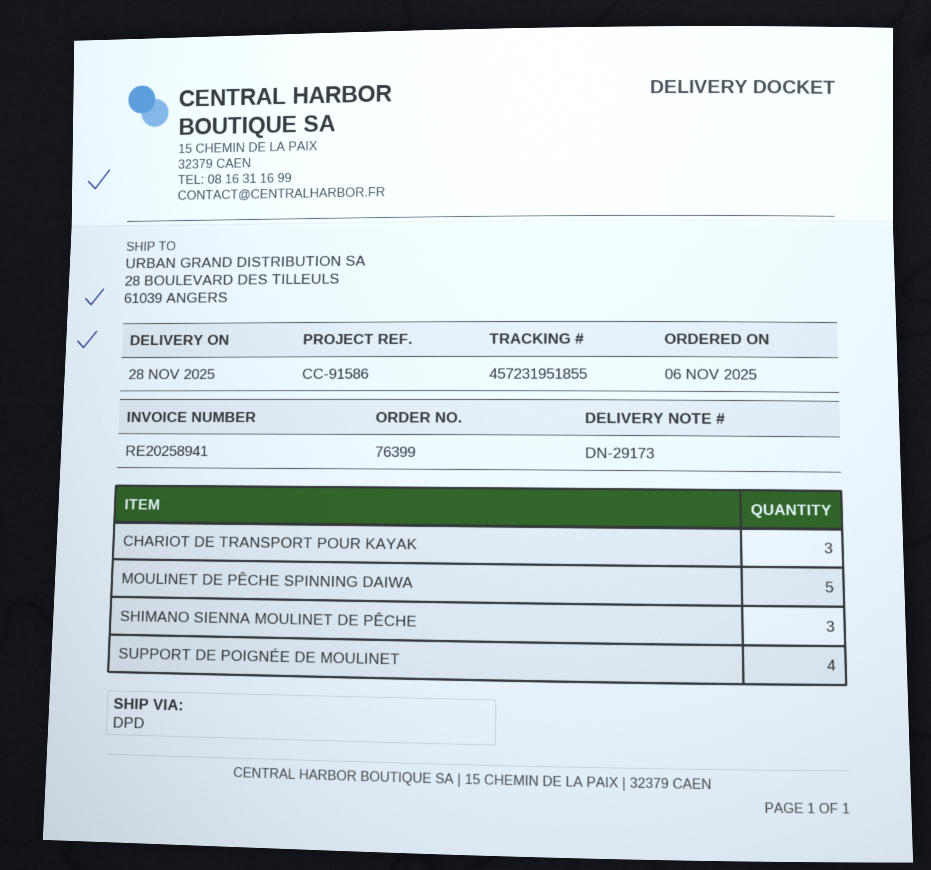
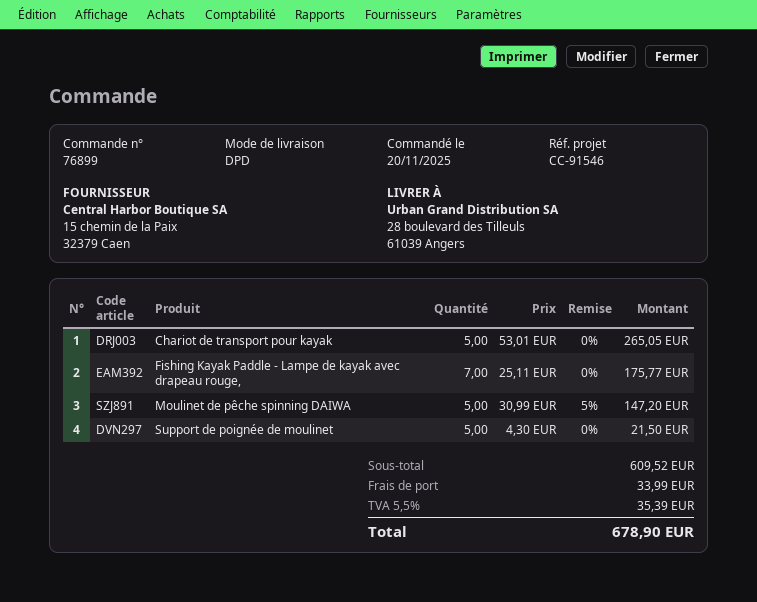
order number: 76399 -> 76899
order date: 2025-11-06 -> 2025-11-20
reference: CC-91586 -> CC-91546
CHARIOT DE TRANSPORT POUR KAYAK: 3 -> 5
SHIMANO SIENNA MOULINET DE PÊCHE: 3 -> none
SUPPORT DE POIGNÉE DE MOULINET: 4 -> 5
Fishing Kayak Paddle - Lampe de kayak avec drapeau rouge,: none -> 7

